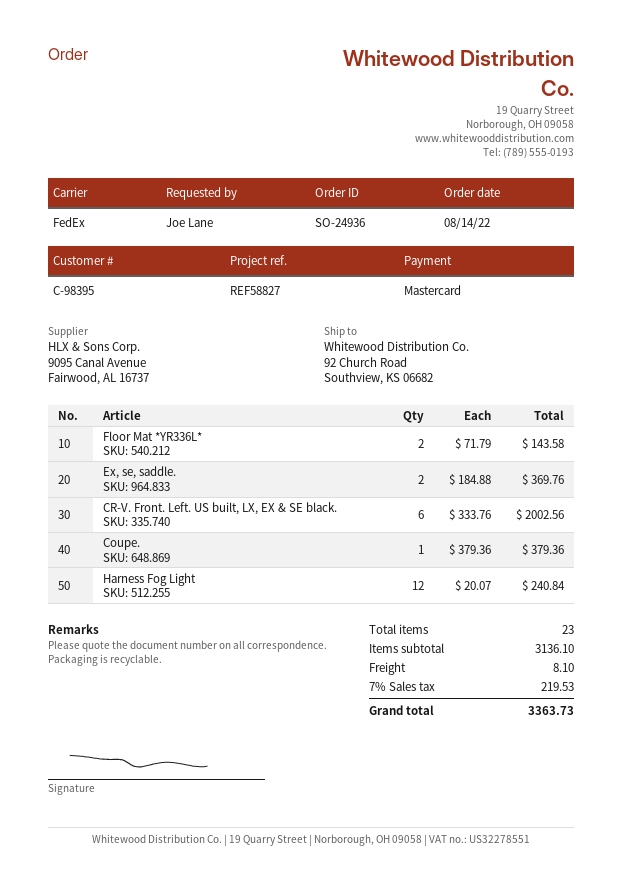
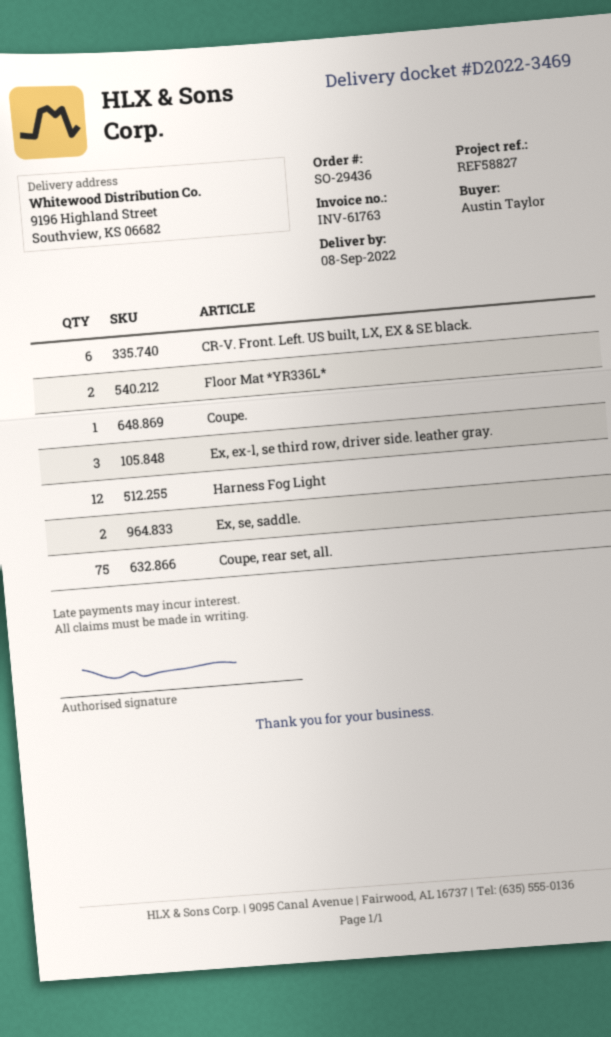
order number: SO-24936 -> SO-29436
ordered by: Joe Lane -> Austin Taylor
ship to: 92 Church Road, Southview, KS 06682 -> 9196 Highland Street, Southview, KS 06682
Ex, ex-l, se third row, driver side. leather gray.: none -> 3
Coupe, rear set, all.: none -> 75

